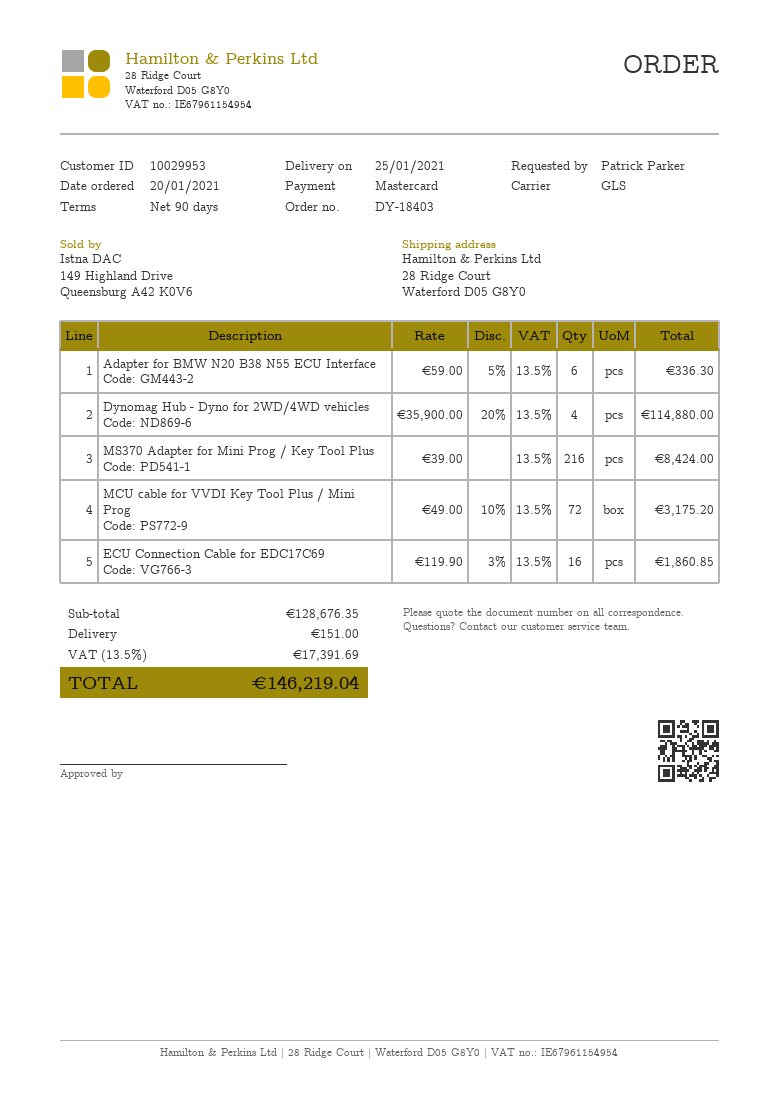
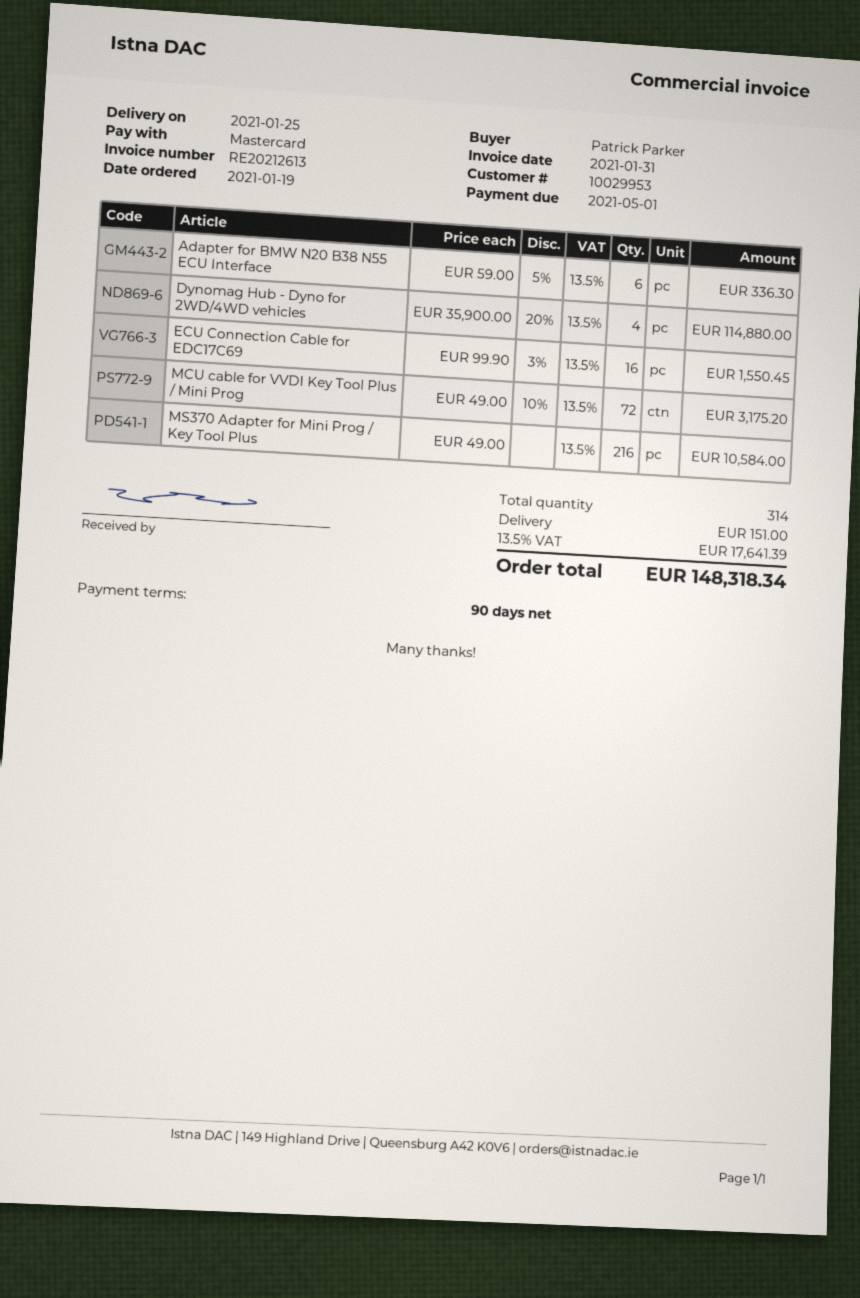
order date: 2021-01-20 -> 2021-01-19
MS370 Adapter for Mini Prog / Key Tool Plus: 216 x 39.00 = 8424.00 -> 216 x 49.00 = 10584.00
ECU Connection Cable for EDC17C69: 16 x 119.90 - 3% = 1860.85 -> 16 x 99.90 - 3% = 1550.45
tax: 13.5% = 17391.69 -> 13.5% = 17641.39
total: 146219.04 -> 148318.34

